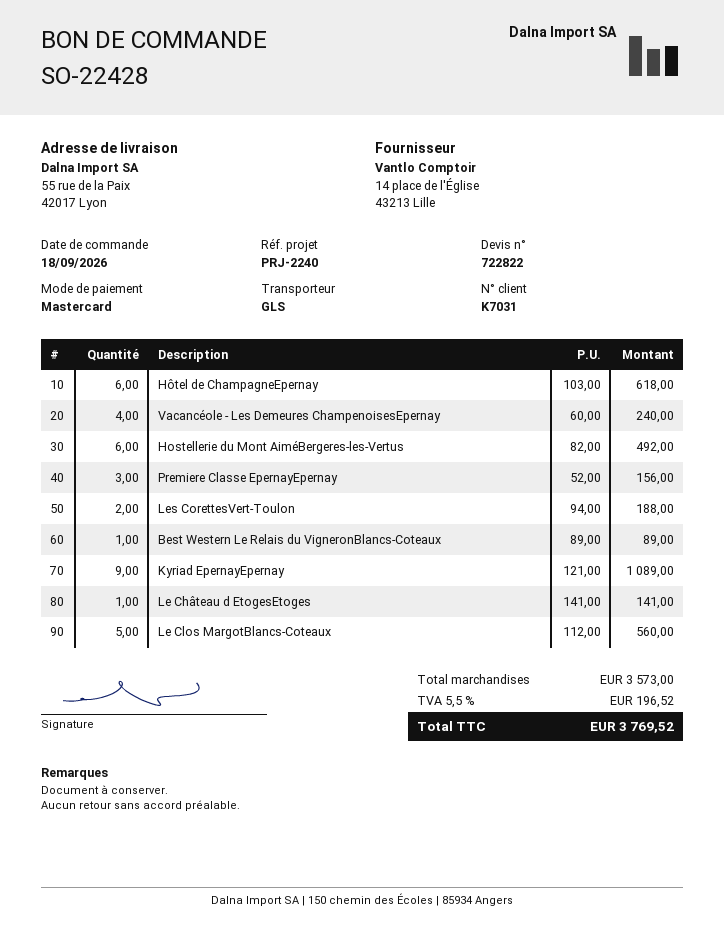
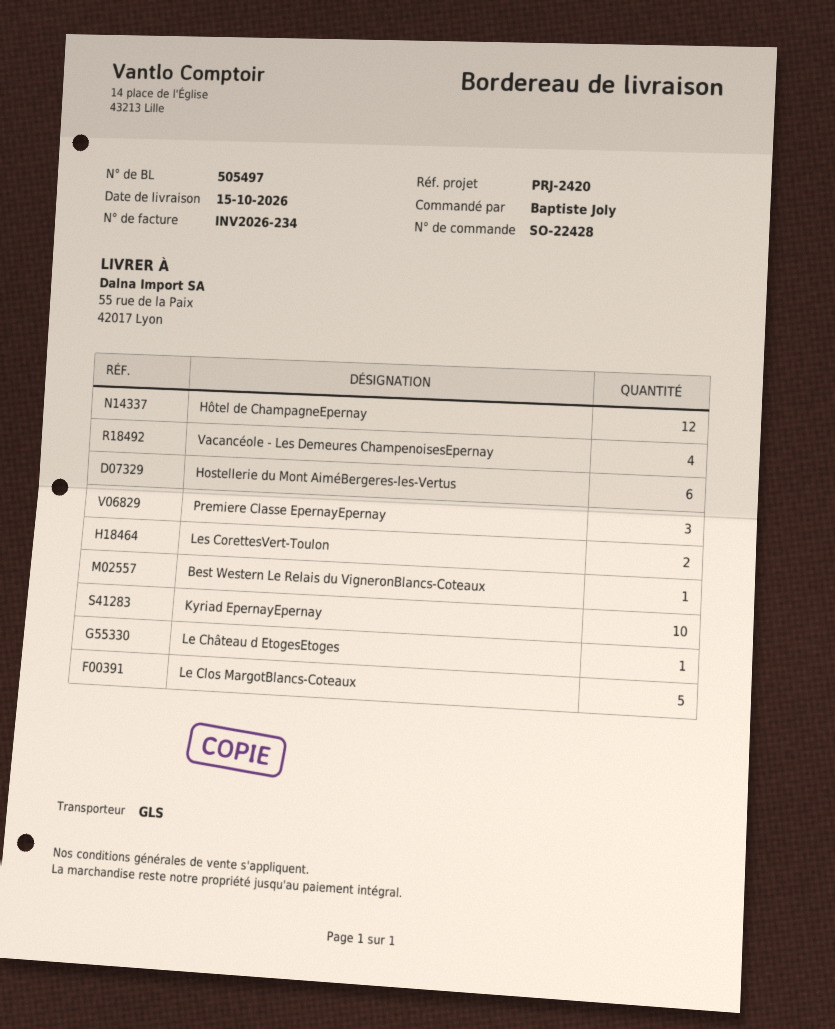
reference: PRJ-2240 -> PRJ-2420
Hôtel de ChampagneEpernay: 6 -> 12
Kyriad EpernayEpernay: 9 -> 10

